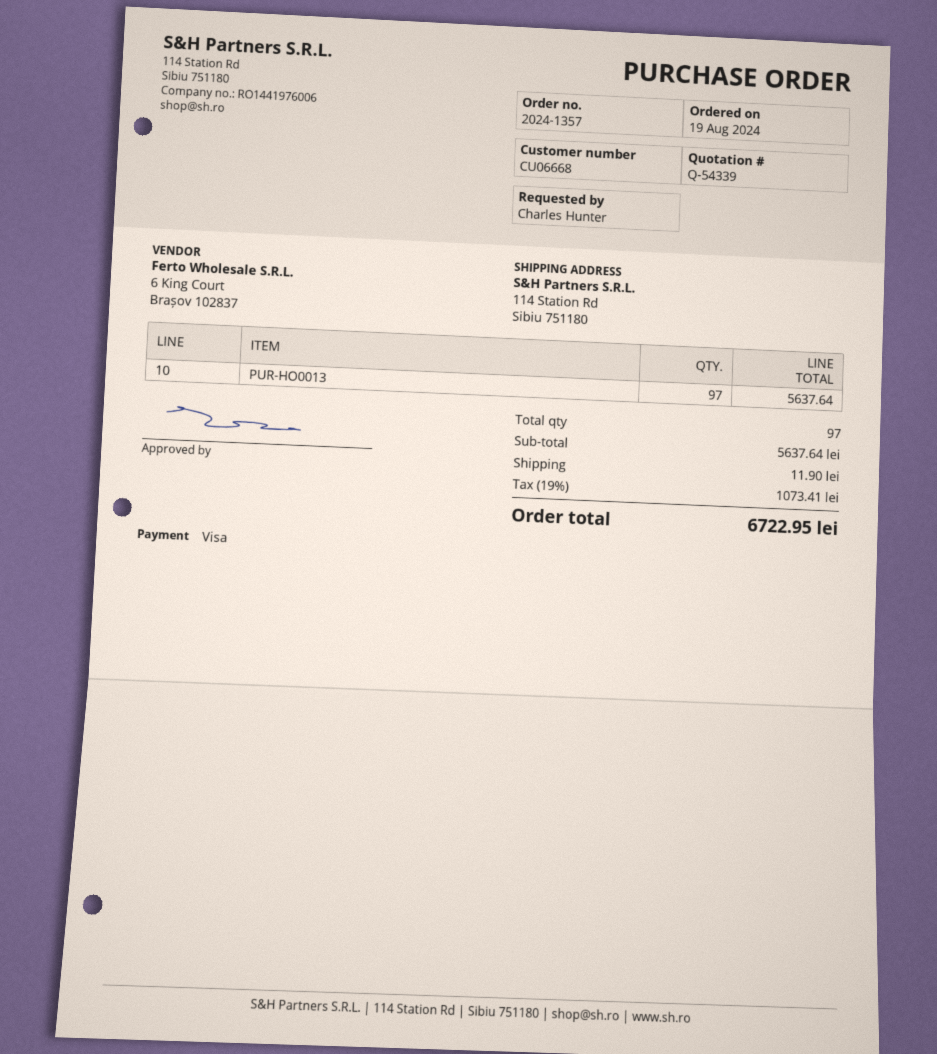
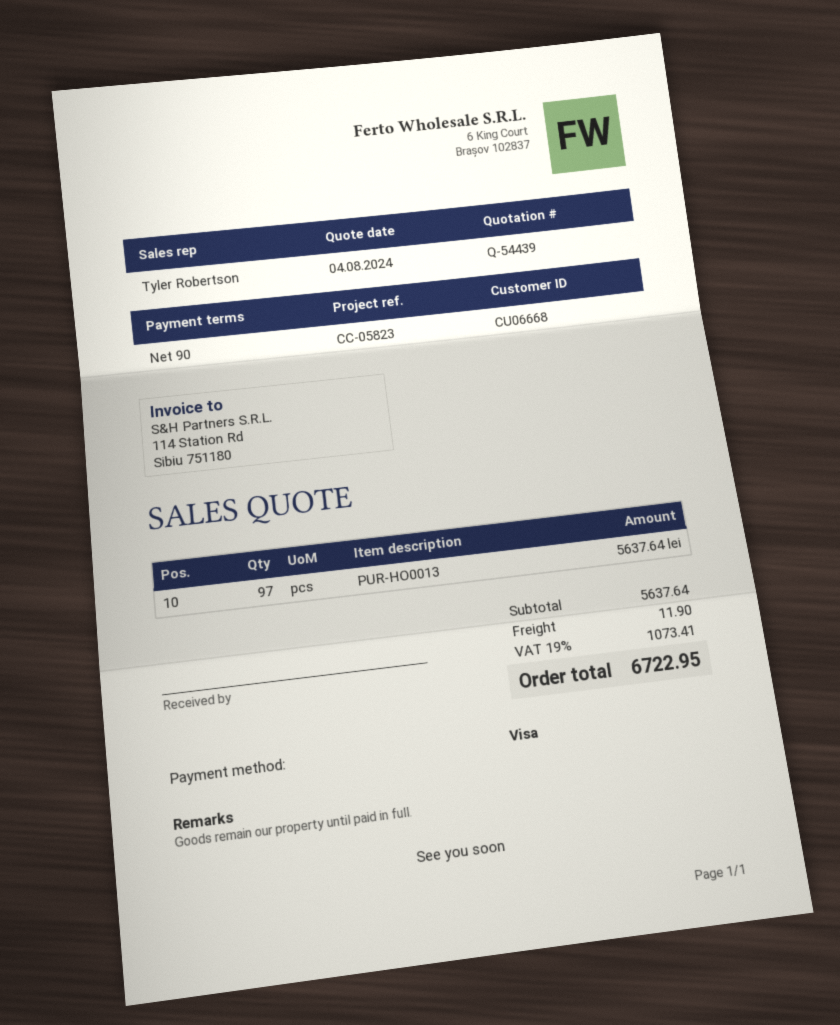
quote number: Q-54339 -> Q-54439

